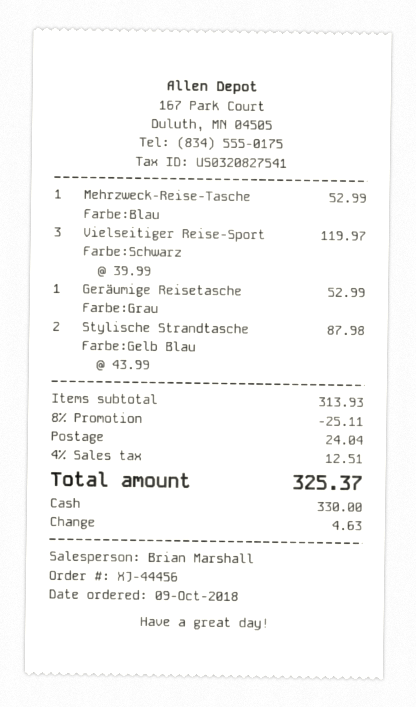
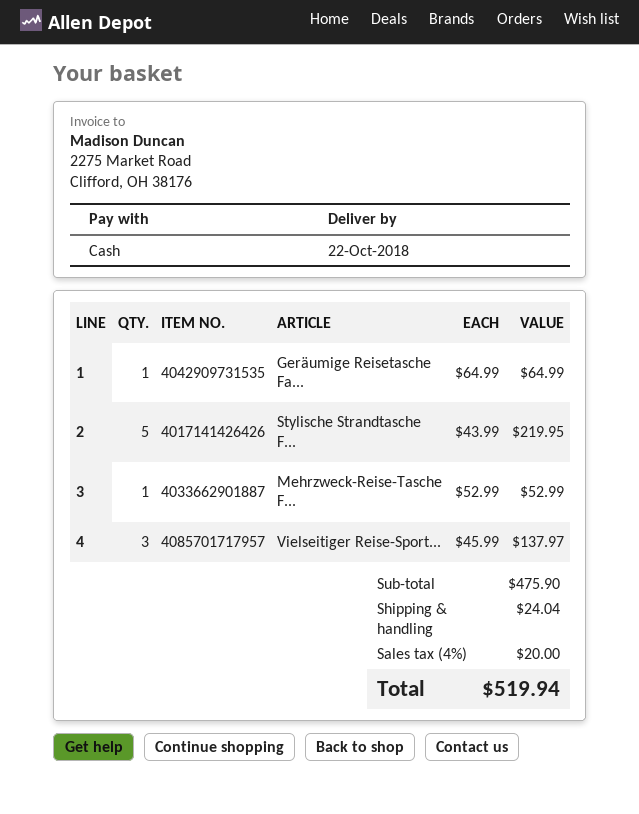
Vielseitiger Reise-Sport Farbe:Schwarz: 3 x 39.99 = 119.97 -> 3 x 45.99 = 137.97
Geräumige Reisetasche Farbe:Grau: 1 x 52.99 = 52.99 -> 1 x 64.99 = 64.99
Stylische Strandtasche Farbe:Gelb Blau: 2 x 43.99 = 87.98 -> 5 x 43.99 = 219.95
subtotal: 313.93 -> 475.90
discount: 8% = 25.11 -> none
tax: 4% = 12.51 -> 4% = 20.00
total: 325.37 -> 519.94

